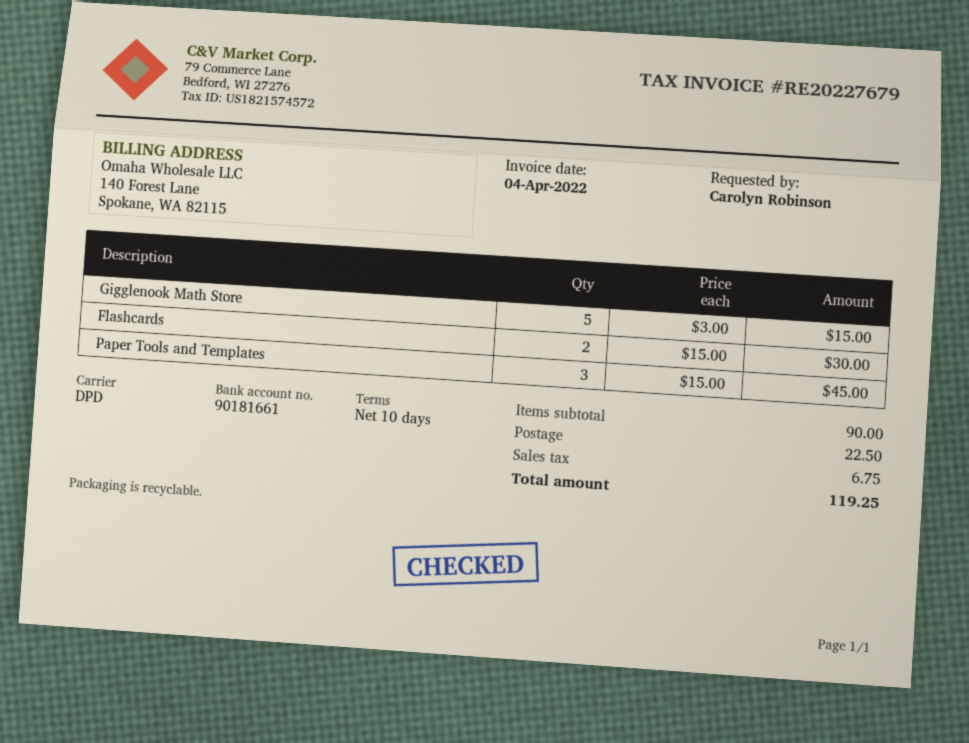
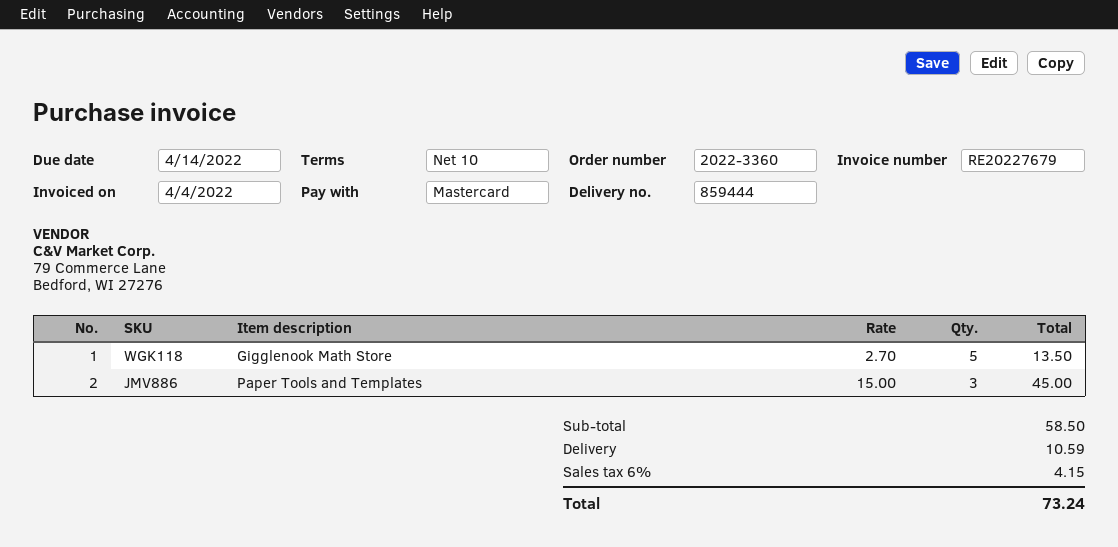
Gigglenook Math Store: 5 x 3.00 = 15.00 -> 5 x 2.70 = 13.50
Flashcards: 2 x 15.00 = 30.00 -> none
subtotal: 90.00 -> 58.50
shipping: 22.50 -> 10.59
tax: 6.75 -> 4.15
total: 119.25 -> 73.24

